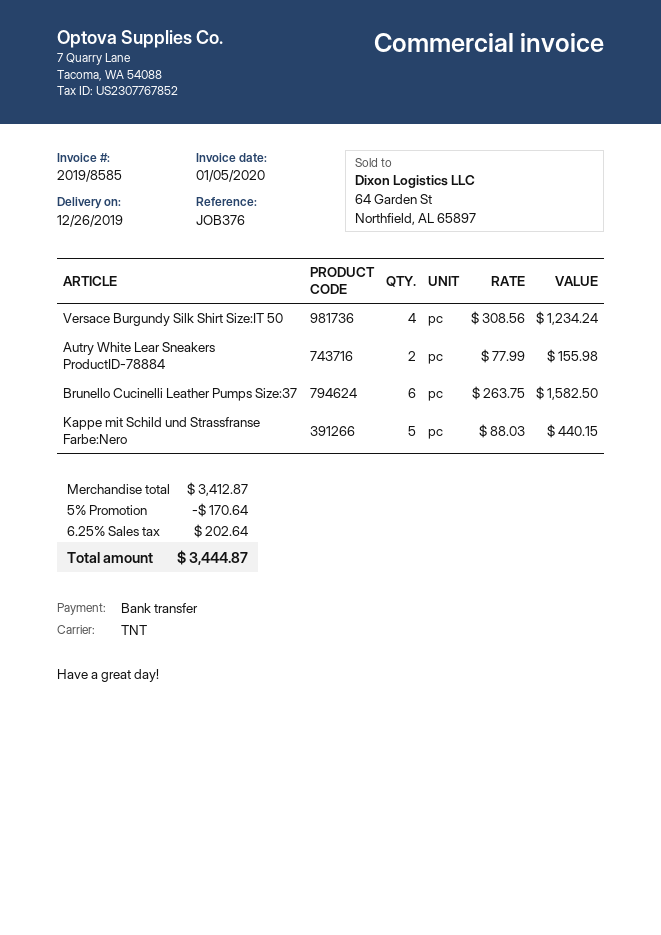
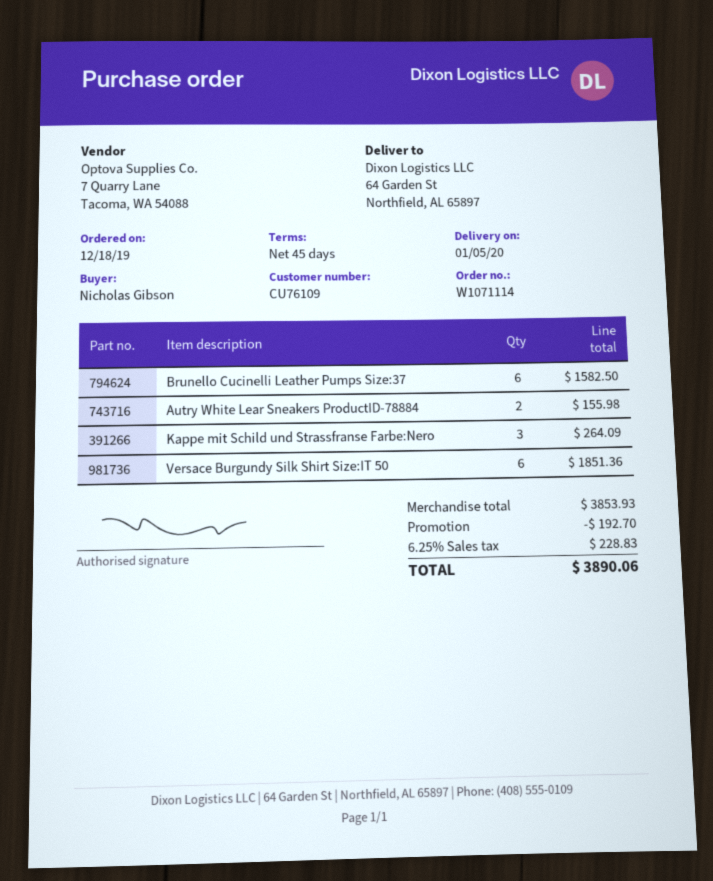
delivery date: 2019-12-26 -> 2020-01-05
Versace Burgundy Silk Shirt Size:IT 50: 4 for 1234.24 -> 6 for 1851.36
Kappe mit Schild und Strassfranse Farbe:Nero: 5 for 440.15 -> 3 for 264.09
subtotal: 3412.87 -> 3853.93
discount: 170.64 -> 192.70
tax: 6.25% = 202.64 -> 6.25% = 228.83
total: 3444.87 -> 3890.06

